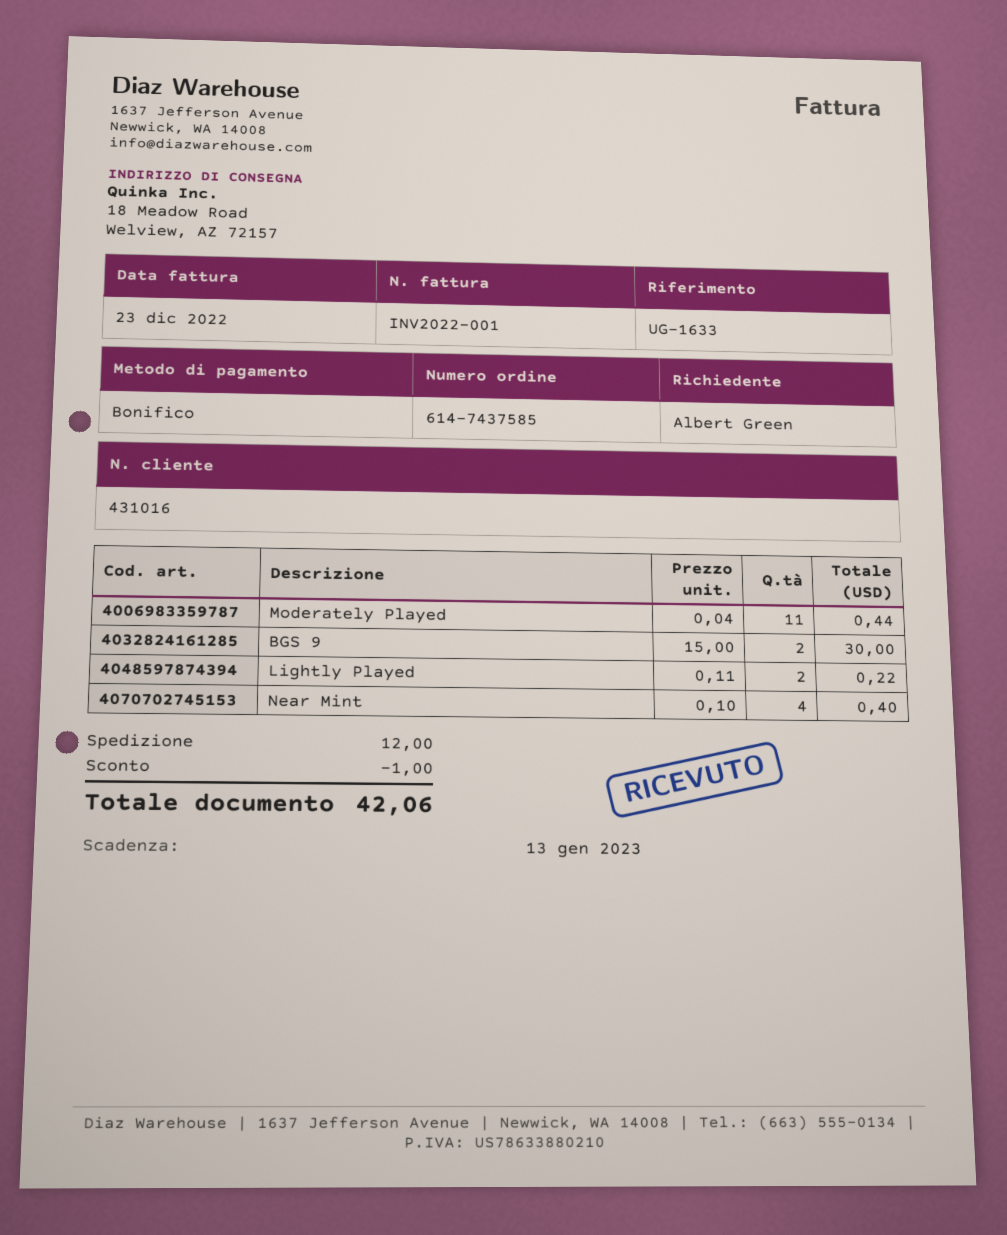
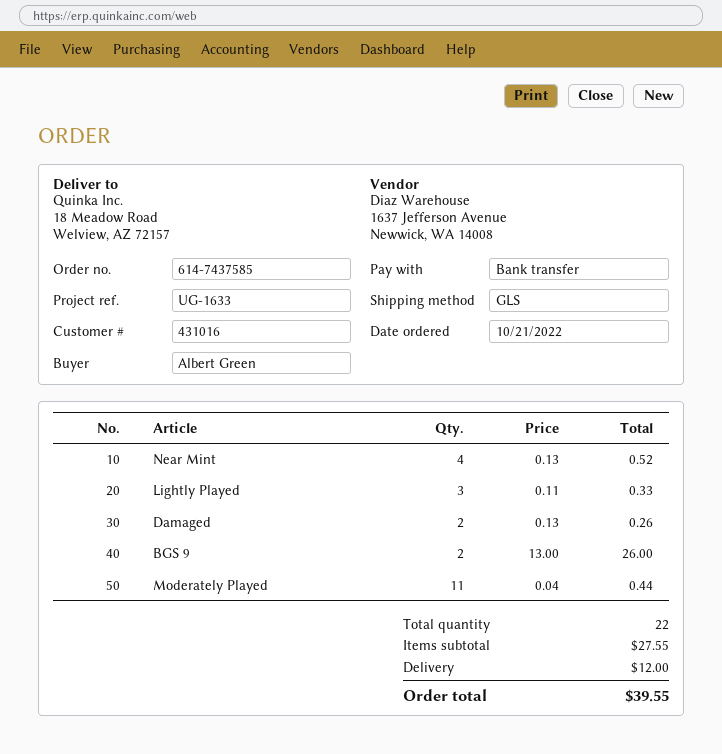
BGS 9: 2 x 15.00 = 30.00 -> 2 x 13.00 = 26.00
Lightly Played: 2 x 0.11 = 0.22 -> 3 x 0.11 = 0.33
Near Mint: 4 x 0.10 = 0.40 -> 4 x 0.13 = 0.52
Damaged: none -> 2 x 0.13 = 0.26
discount: 1.00 -> none
total: 42.06 -> 39.55

